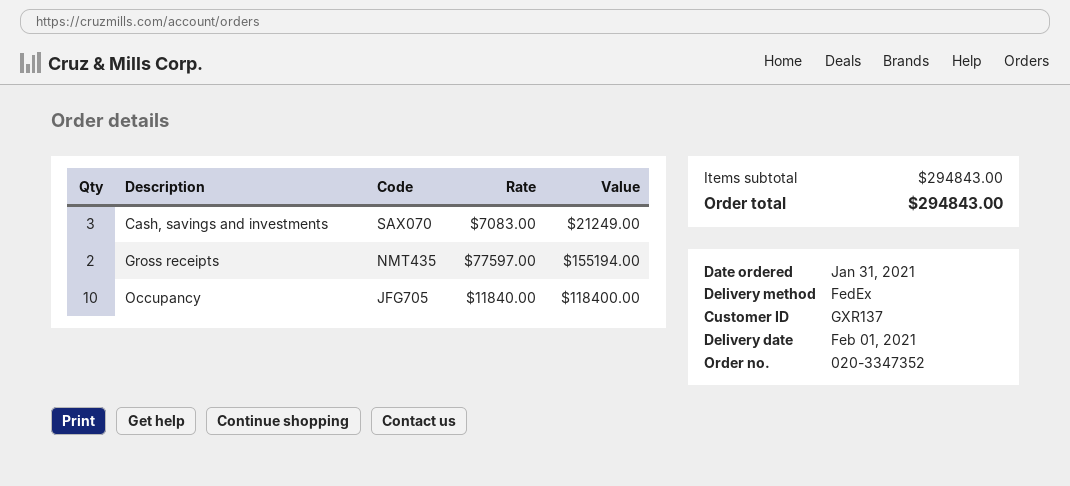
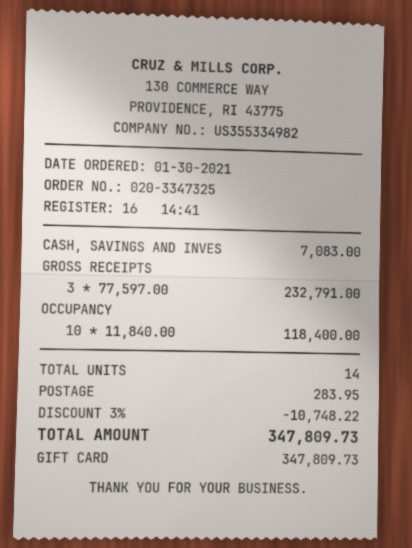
order number: 020-3347352 -> 020-3347325
order date: 2021-01-31 -> 2021-01-30
Cash, savings and investments: 3 x 7083.00 = 21249.00 -> 1 x 7083.00 = 7083.00
Gross receipts: 2 x 77597.00 = 155194.00 -> 3 x 77597.00 = 232791.00
discount: none -> 3% = 10748.22
shipping: none -> 283.95
total: 294843.00 -> 347809.73

